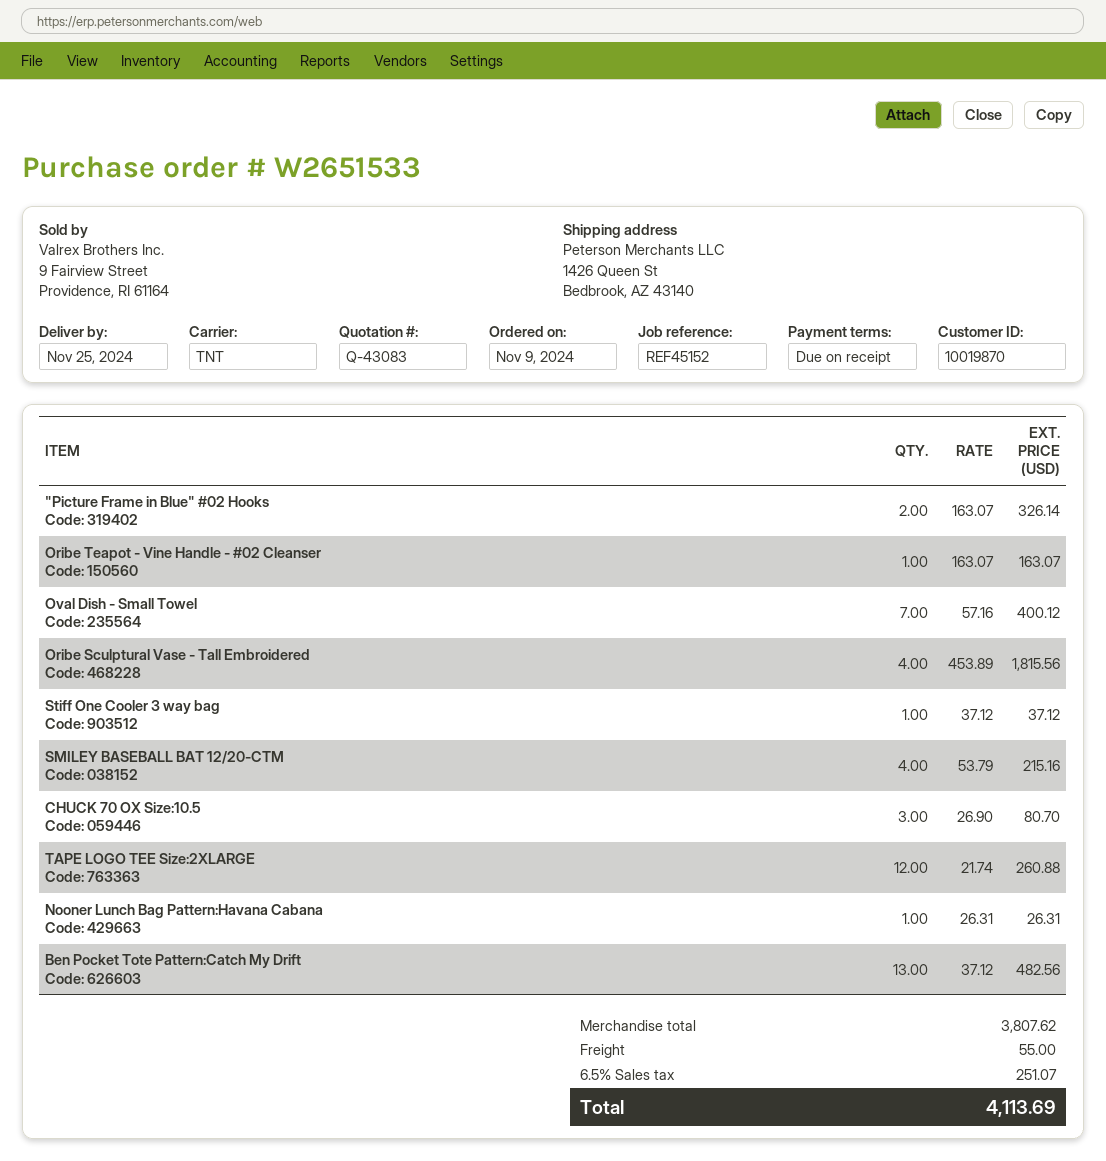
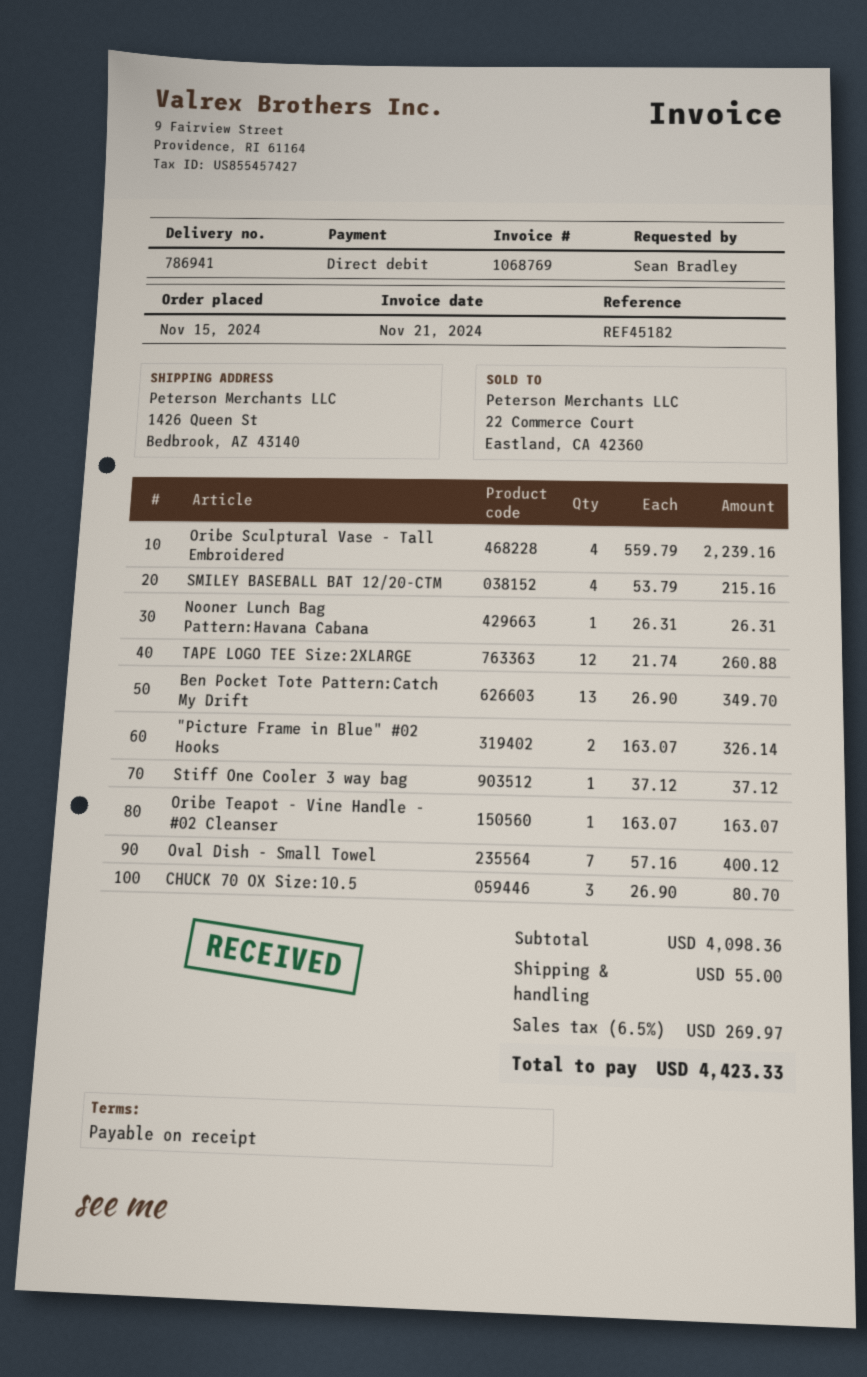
order date: 2024-11-09 -> 2024-11-15
reference: REF45152 -> REF45182
Oribe Sculptural Vase - Tall Embroidered: 4 x 453.89 = 1815.56 -> 4 x 559.79 = 2239.16
Ben Pocket Tote Pattern:Catch My Drift: 13 x 37.12 = 482.56 -> 13 x 26.90 = 349.70
subtotal: 3807.62 -> 4098.36
tax: 6.5% = 251.07 -> 6.5% = 269.97
total: 4113.69 -> 4423.33

